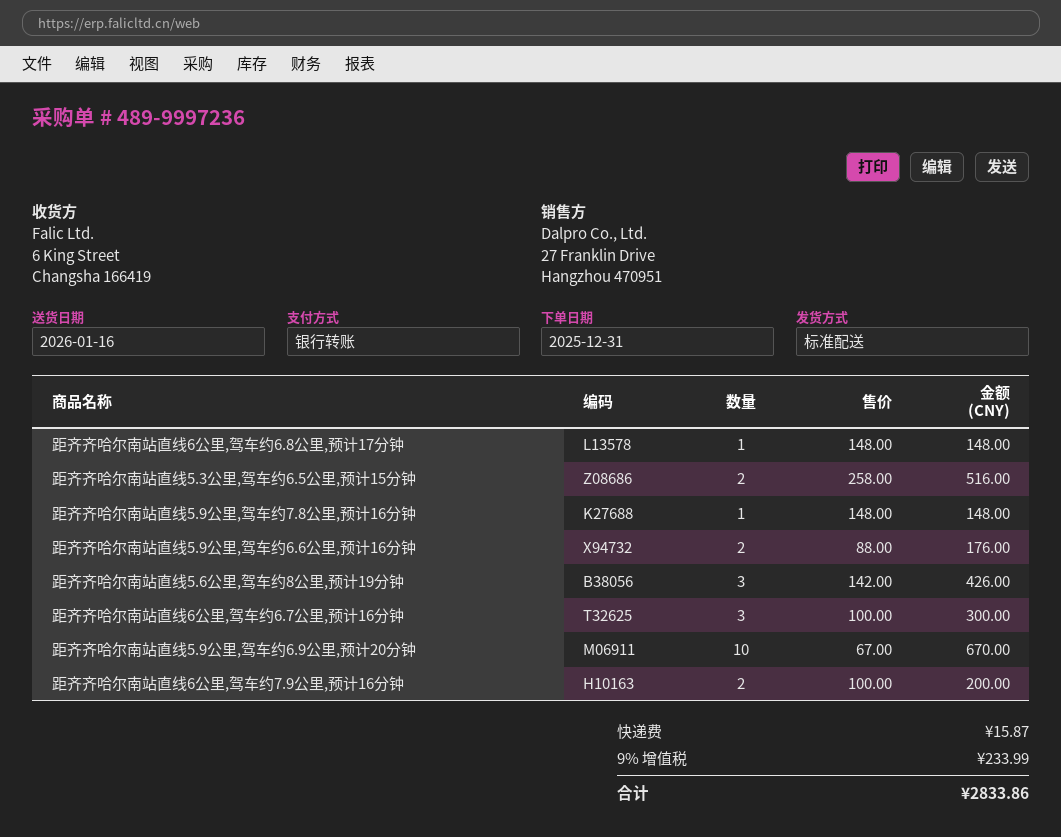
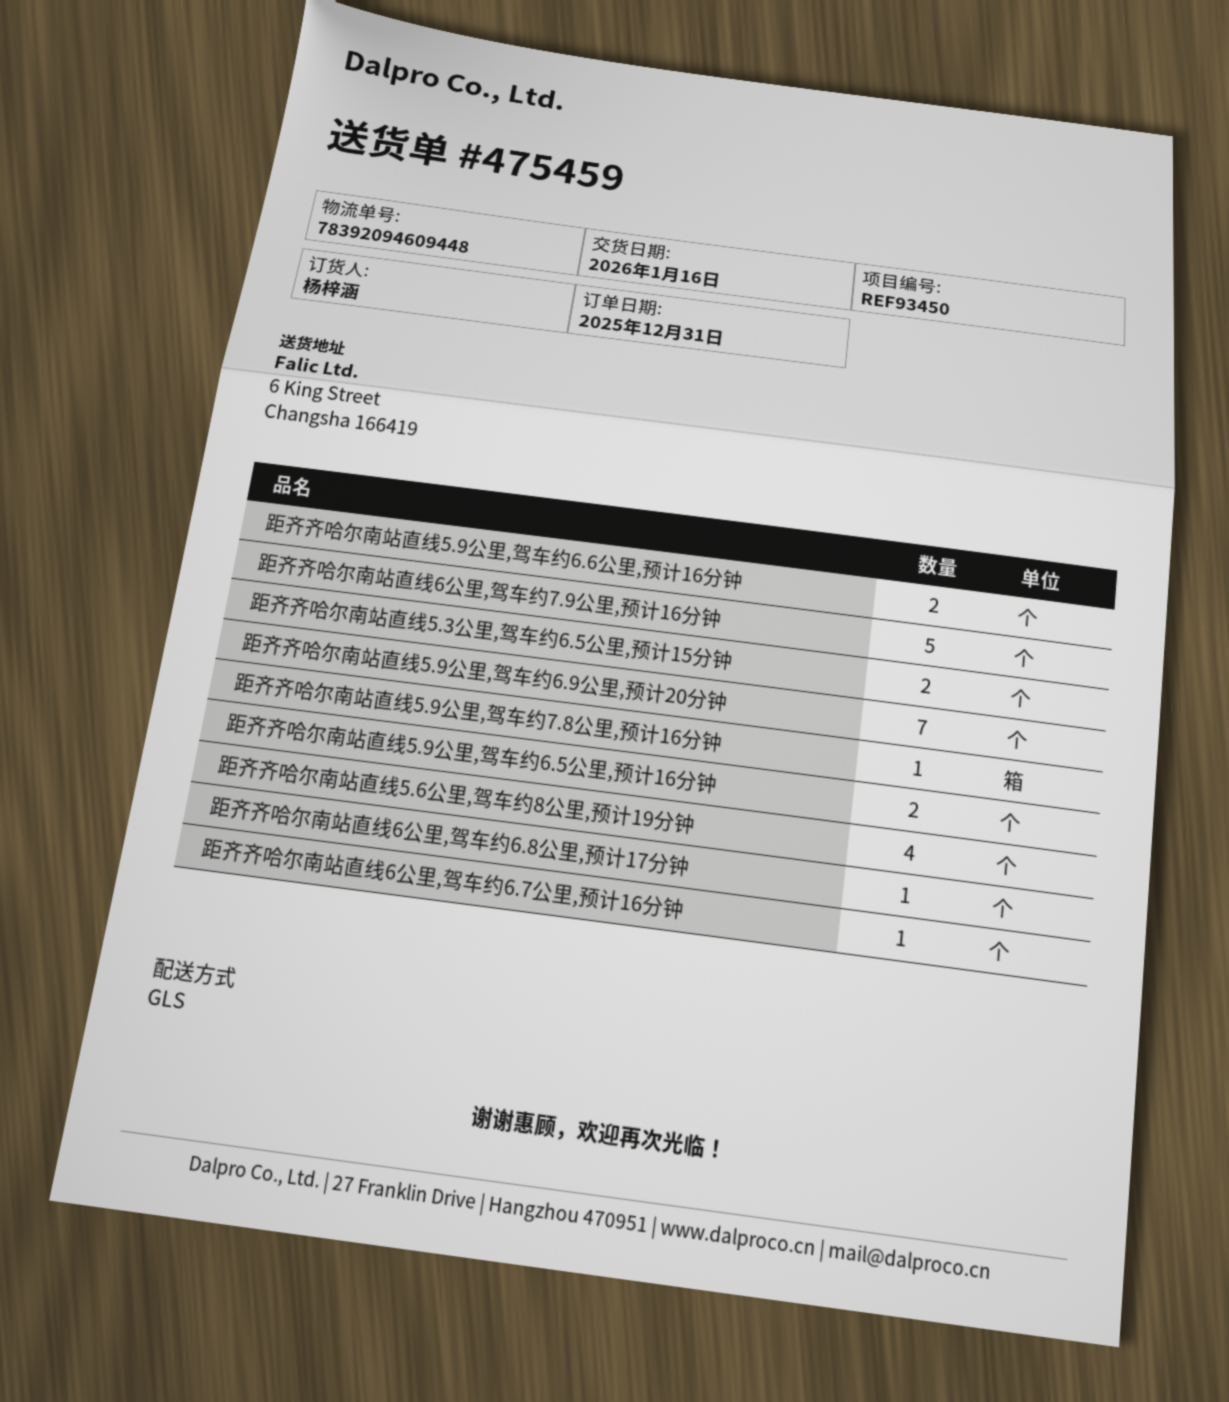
shipping method: standard -> GLS
距齐齐哈尔南站直线5.6公里,驾车约8公里,预计19分钟: 3 -> 4
距齐齐哈尔南站直线6公里,驾车约6.7公里,预计16分钟: 3 -> 1
距齐齐哈尔南站直线5.9公里,驾车约6.9公里,预计20分钟: 10 -> 7
距齐齐哈尔南站直线6公里,驾车约7.9公里,预计16分钟: 2 -> 5
距齐齐哈尔南站直线5.9公里,驾车约6.5公里,预计16分钟: none -> 2

